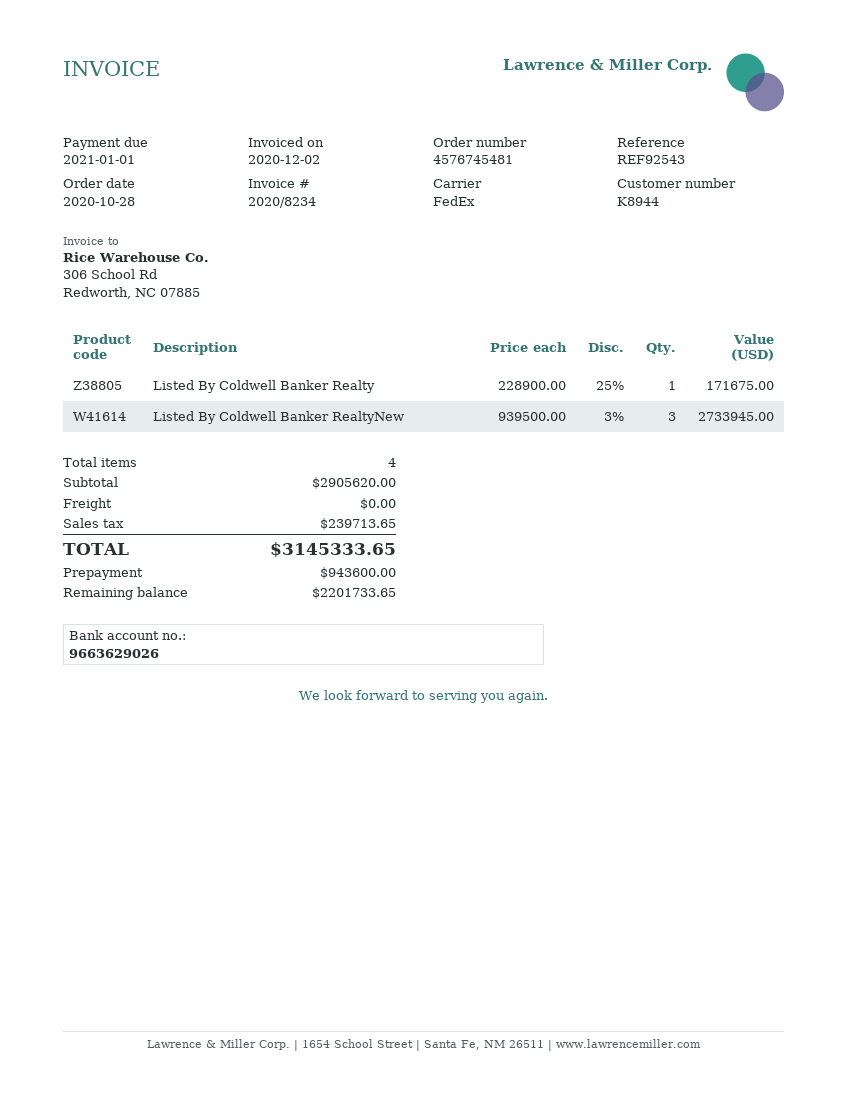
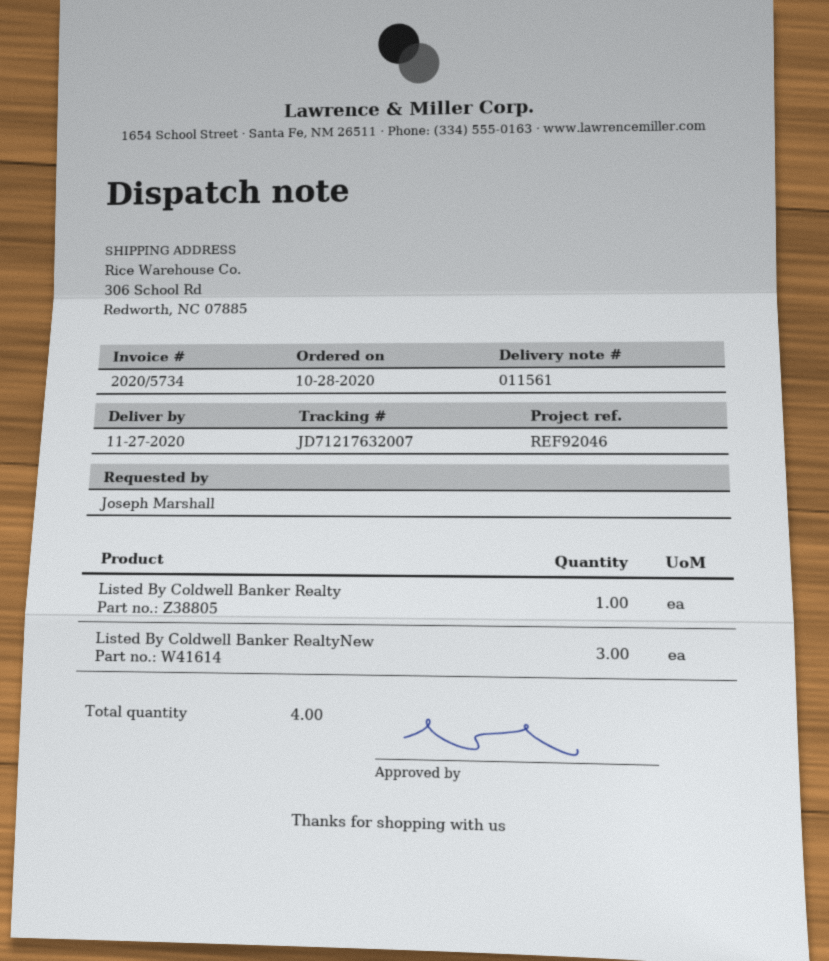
invoice number: 2020/8234 -> 2020/5734
reference: REF92543 -> REF92046

